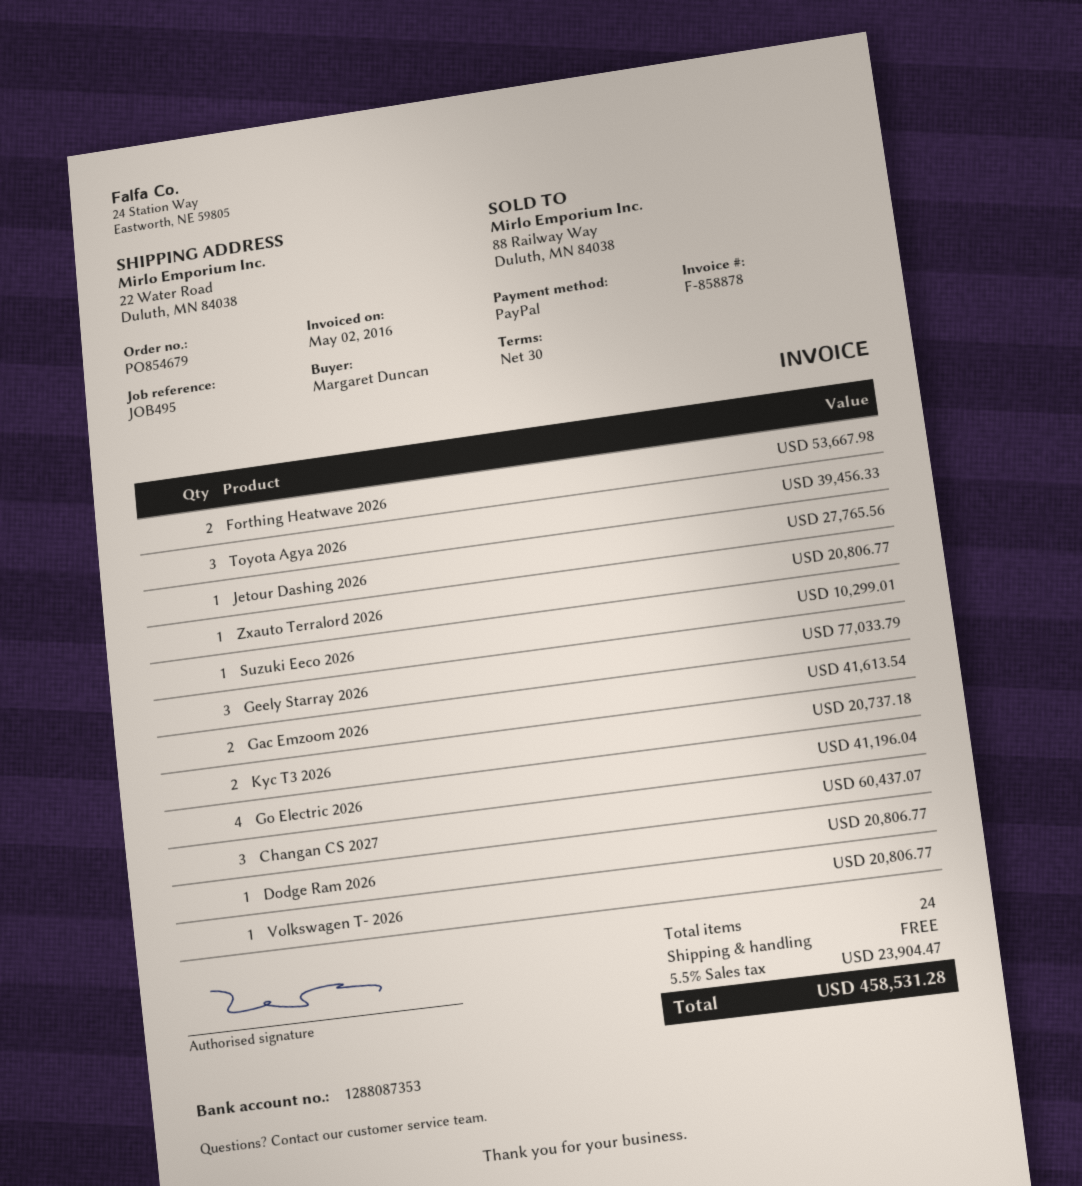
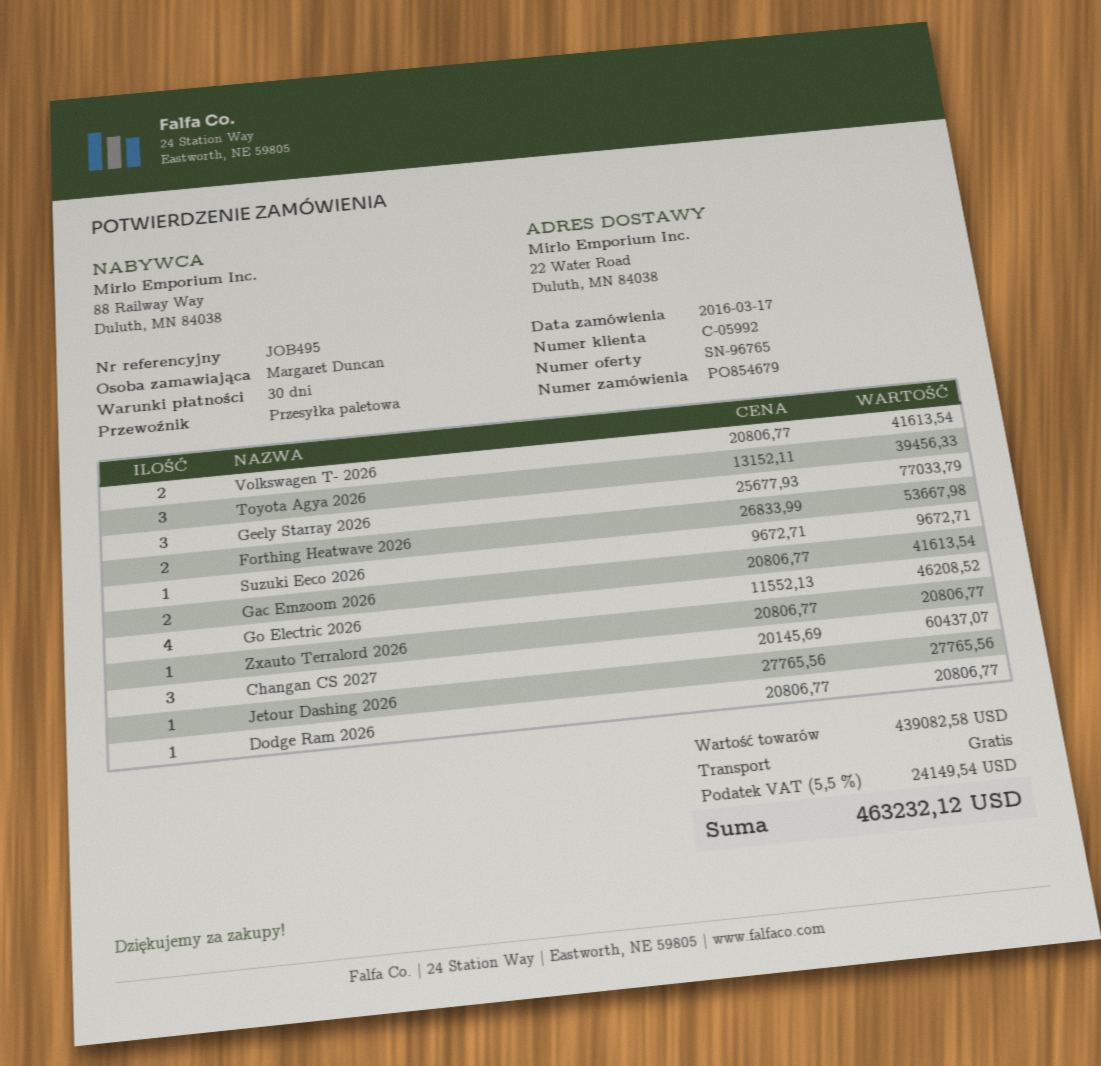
Suzuki Eeco 2026: 1 for 10299.01 -> 1 for 9672.71
Kyc T3 2026: 2 for 20737.18 -> none
Go Electric 2026: 4 for 41196.04 -> 4 for 46208.52
Volkswagen T- 2026: 1 for 20806.77 -> 2 for 41613.54
tax: 5.5% = 23904.47 -> 5.5% = 24149.54
total: 458531.28 -> 463232.12

